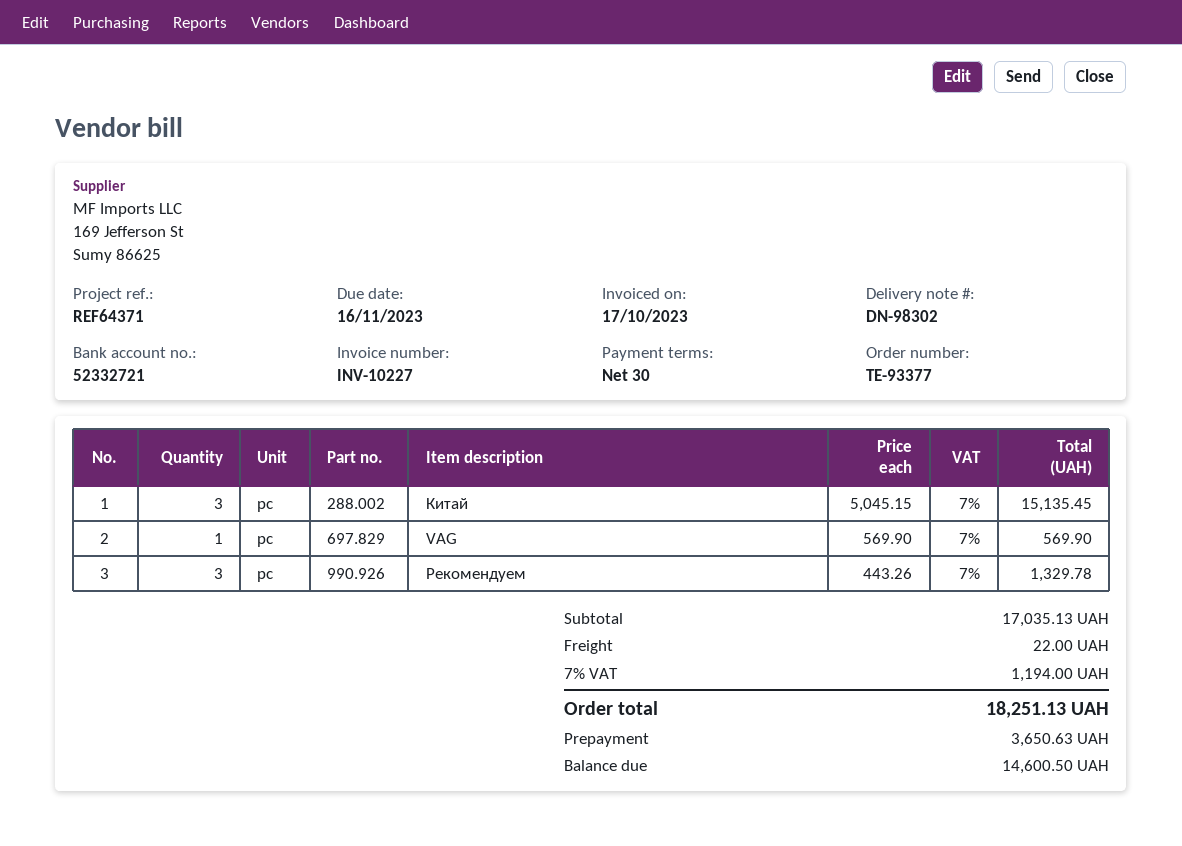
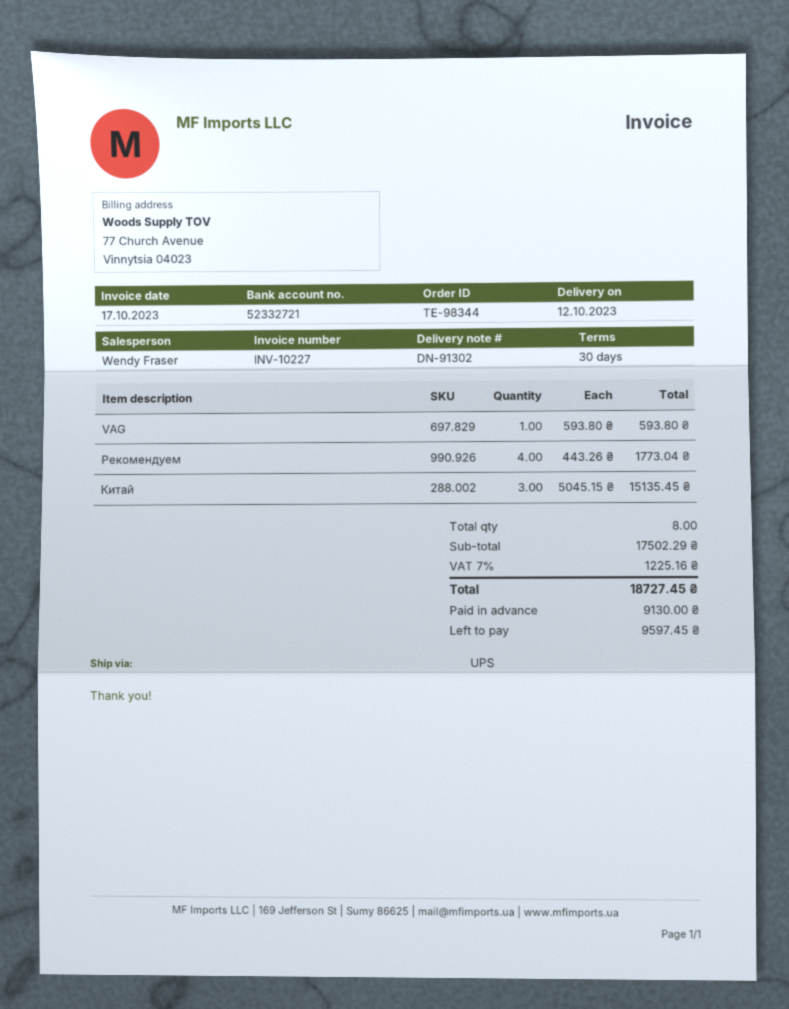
order number: TE-93377 -> TE-98344
delivery note number: DN-98302 -> DN-91302
VAG: 1 x 569.90 = 569.90 -> 1 x 593.80 = 593.80
Рекомендуем: 3 x 443.26 = 1329.78 -> 4 x 443.26 = 1773.04
subtotal: 17035.13 -> 17502.29
shipping: 22.00 -> none
tax: 7% = 1194.00 -> 7% = 1225.16
total: 18251.13 -> 18727.45
deposit: 3650.63 -> 9130.00
balance: 14600.50 -> 9597.45

